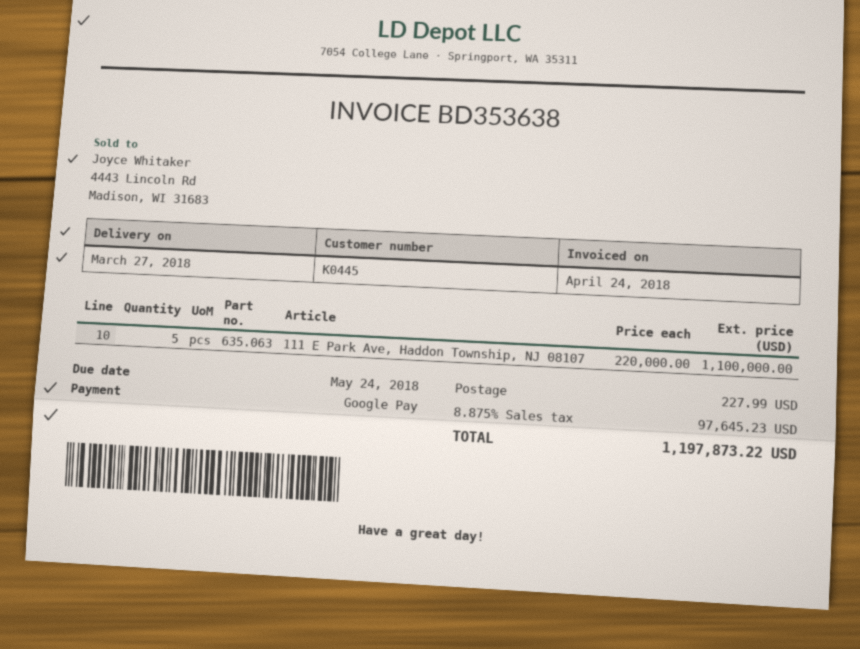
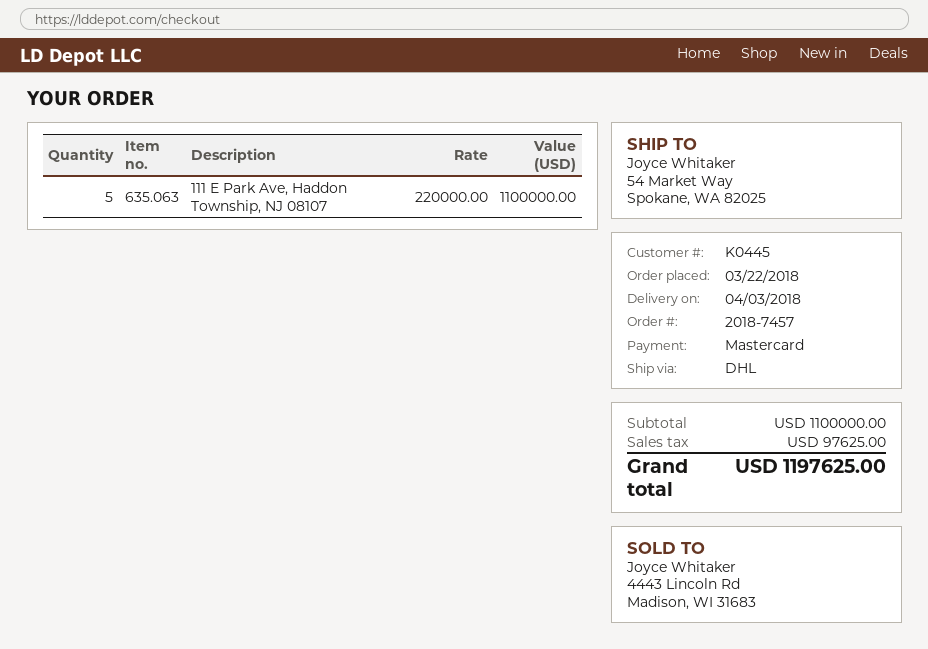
delivery date: 2018-03-27 -> 2018-04-03
payment method: Google Pay -> Mastercard
shipping: 227.99 -> none
tax: 97645.23 -> 97625.00
total: 1197873.22 -> 1197625.00

